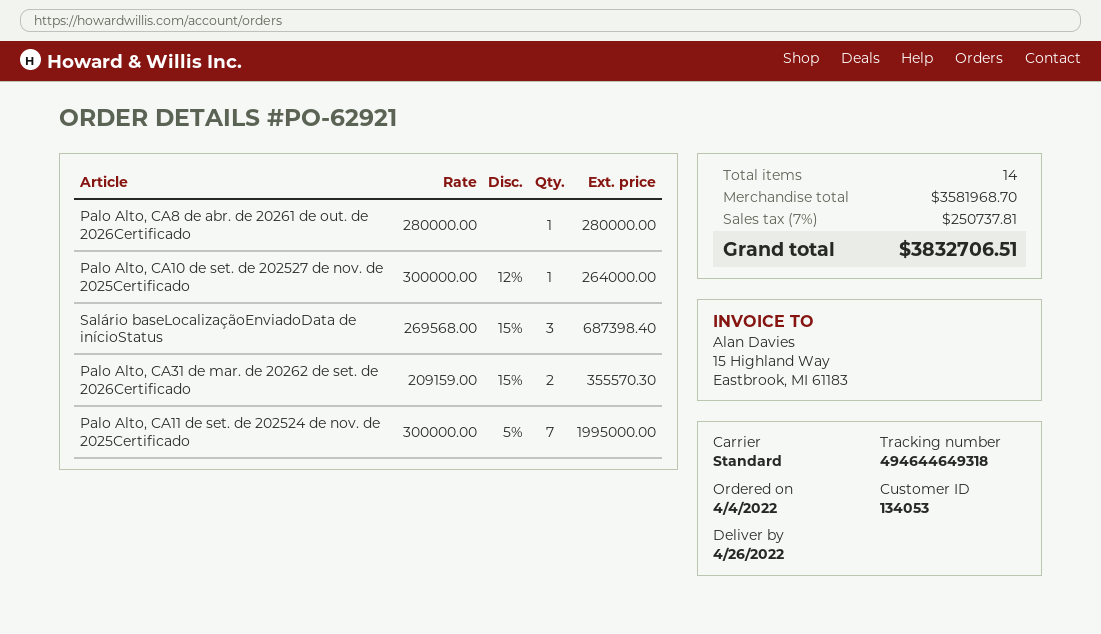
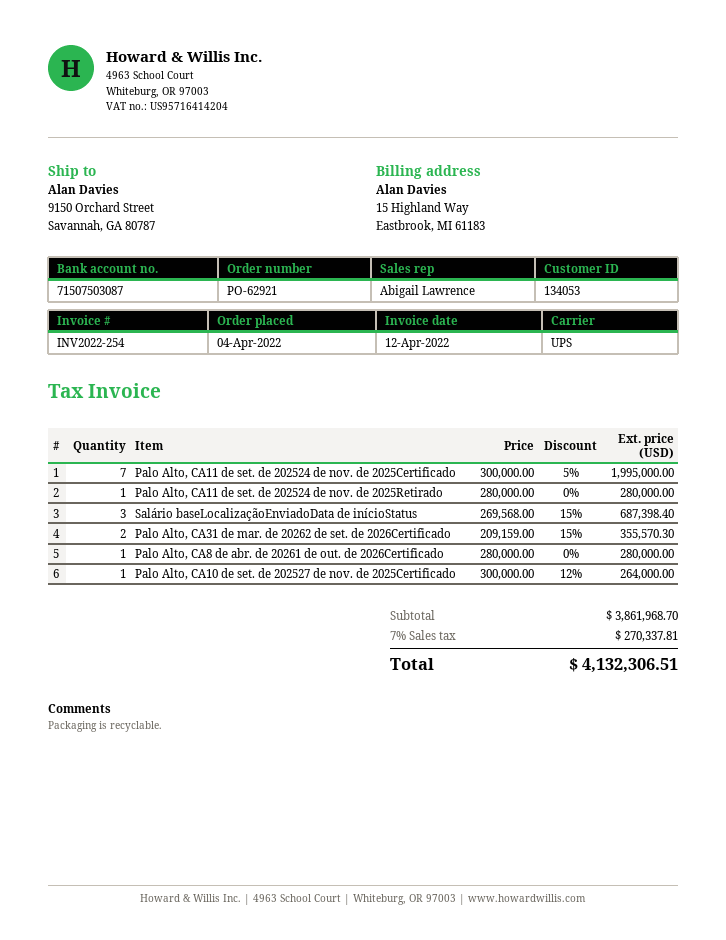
shipping method: standard -> UPS
Palo Alto, CA11 de set. de 202524 de nov. de 2025Retirado: none -> 1 x 280000.00 = 280000.00
subtotal: 3581968.70 -> 3861968.70
tax: 7% = 250737.81 -> 7% = 270337.81
total: 3832706.51 -> 4132306.51

